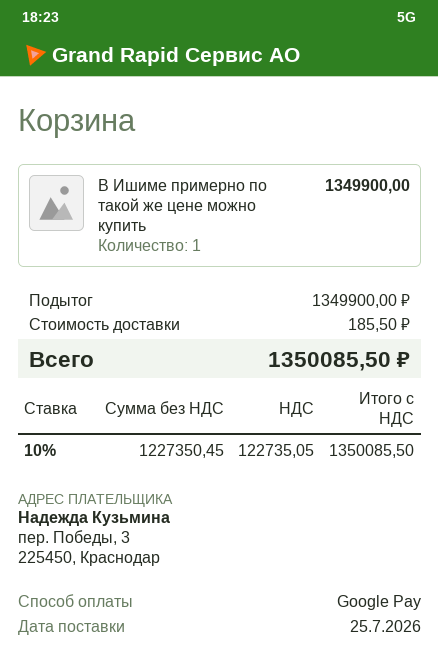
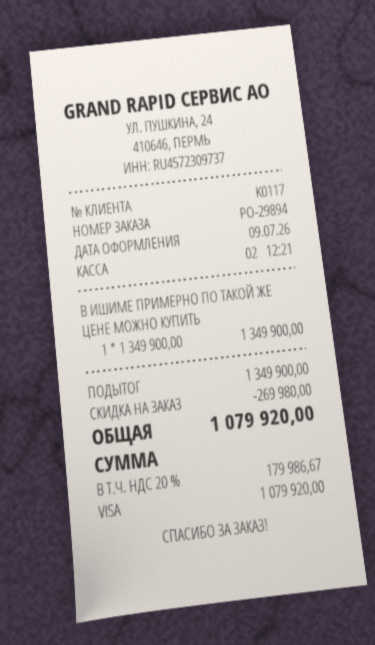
payment method: Google Pay -> Visa
discount: none -> 269980.00
shipping: 185.50 -> none
tax: 10% = 122735.05 -> 20% = 179986.67
total: 1350085.50 -> 1079920.00

